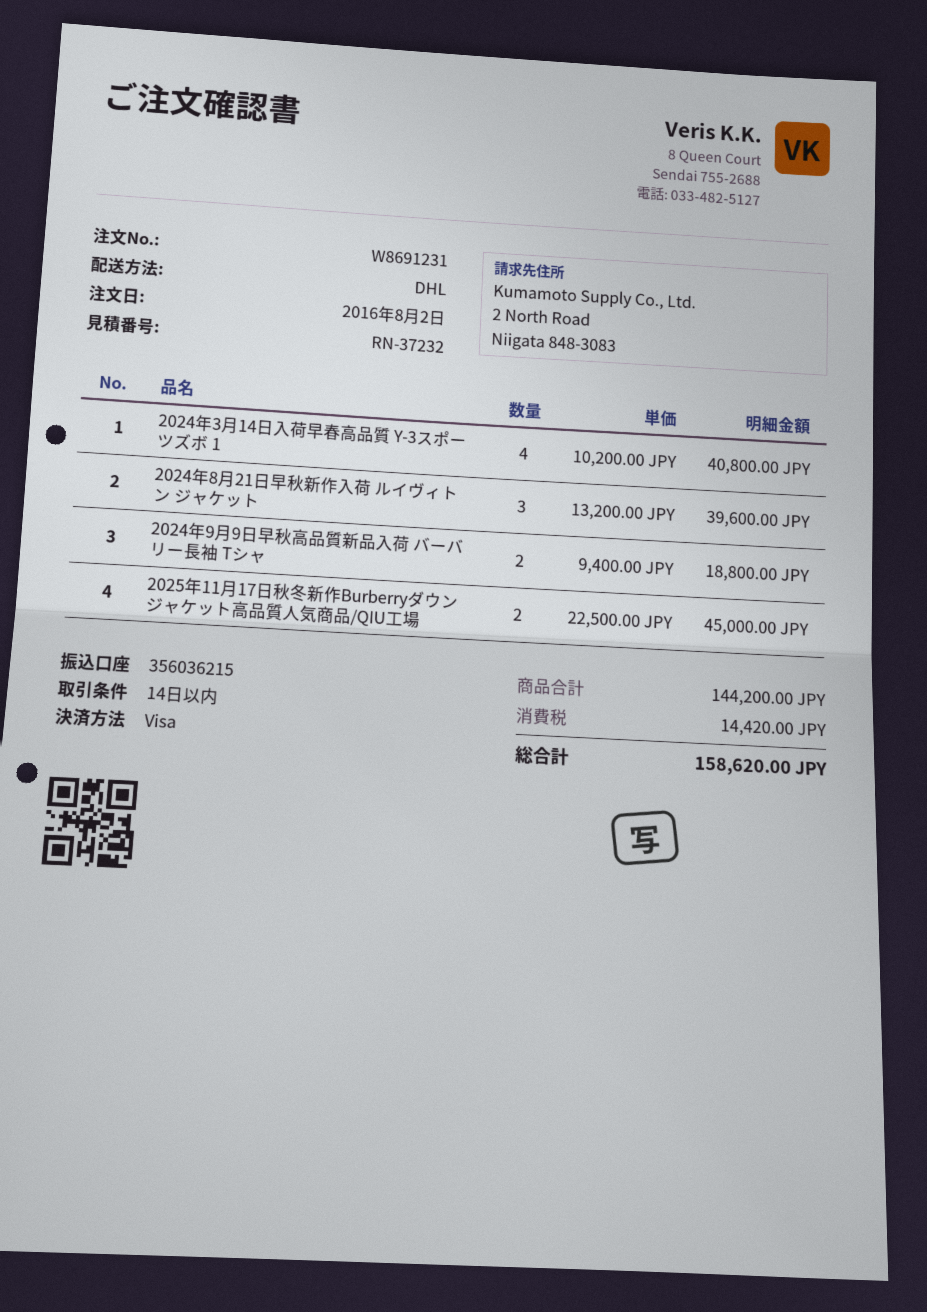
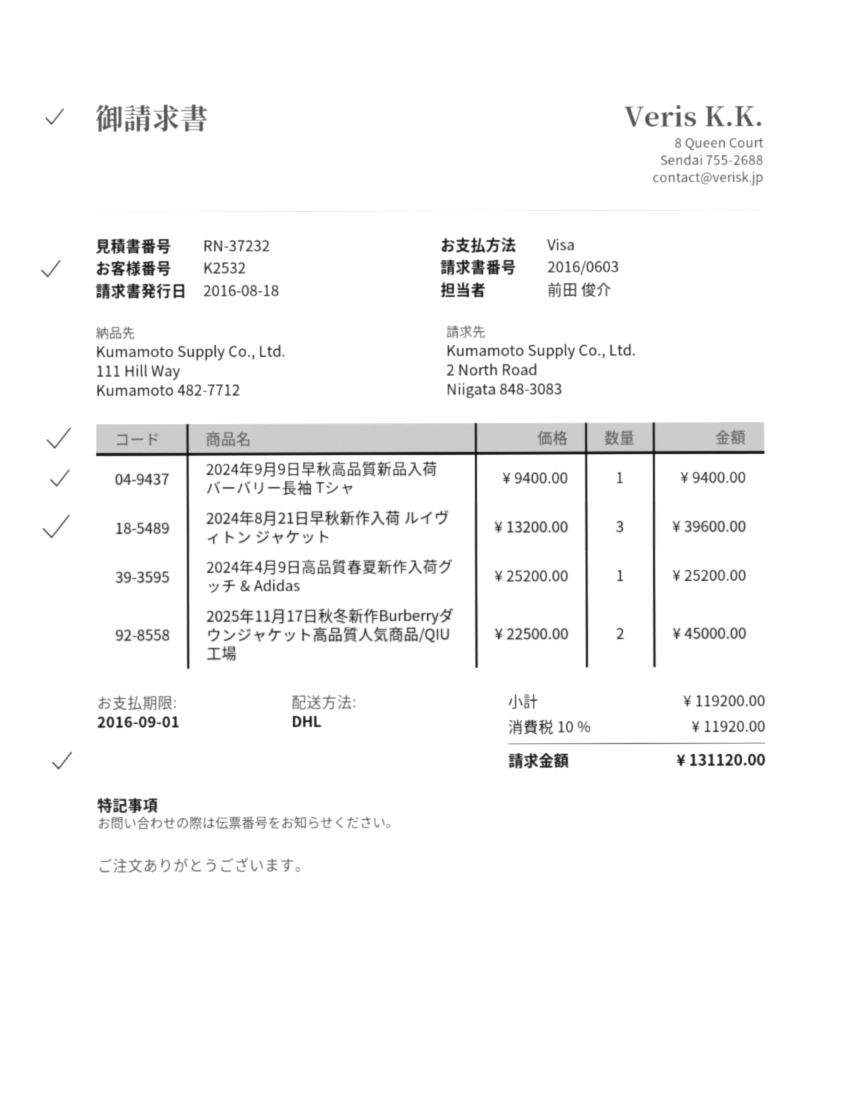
2024年3月14日入荷早春高品質 Y-3スポーツズボ 1: 4 x 10200.00 = 40800.00 -> none
2024年9月9日早秋高品質新品入荷 バーバリー長袖 Tシャ: 2 x 9400.00 = 18800.00 -> 1 x 9400.00 = 9400.00
2024年4月9日高品質春夏新作入荷グッチ & Adidas: none -> 1 x 25200.00 = 25200.00
subtotal: 144200.00 -> 119200.00
tax: 14420.00 -> 11920.00
total: 158620.00 -> 131120.00

